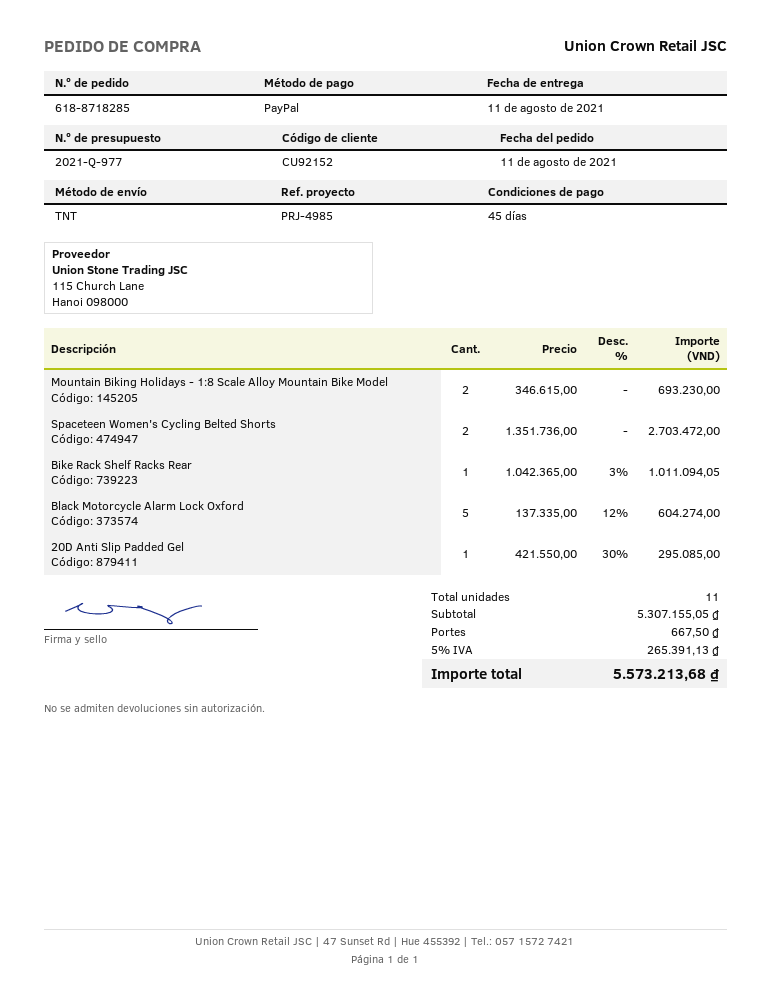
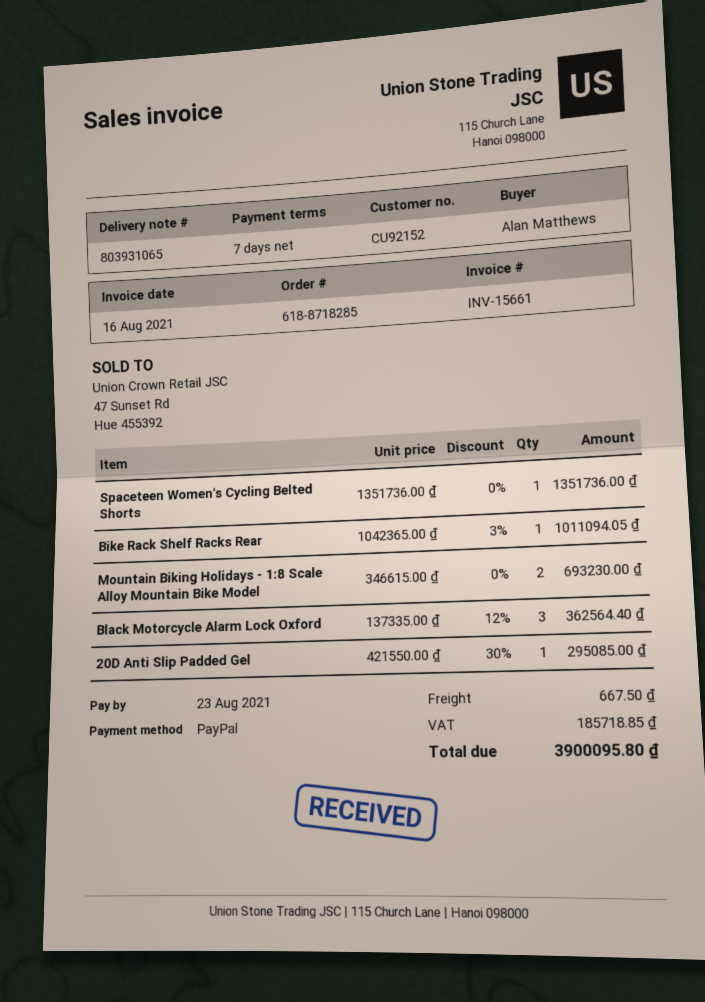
payment terms: 45 days -> 7 days
Spaceteen Women's Cycling Belted Shorts: 2 x 1351736.00 = 2703472.00 -> 1 x 1351736.00 = 1351736.00
Black Motorcycle Alarm Lock Oxford: 5 x 137335.00 - 12% = 604274.00 -> 3 x 137335.00 - 12% = 362564.40
tax: 265391.13 -> 185718.85
total: 5573213.68 -> 3900095.80

